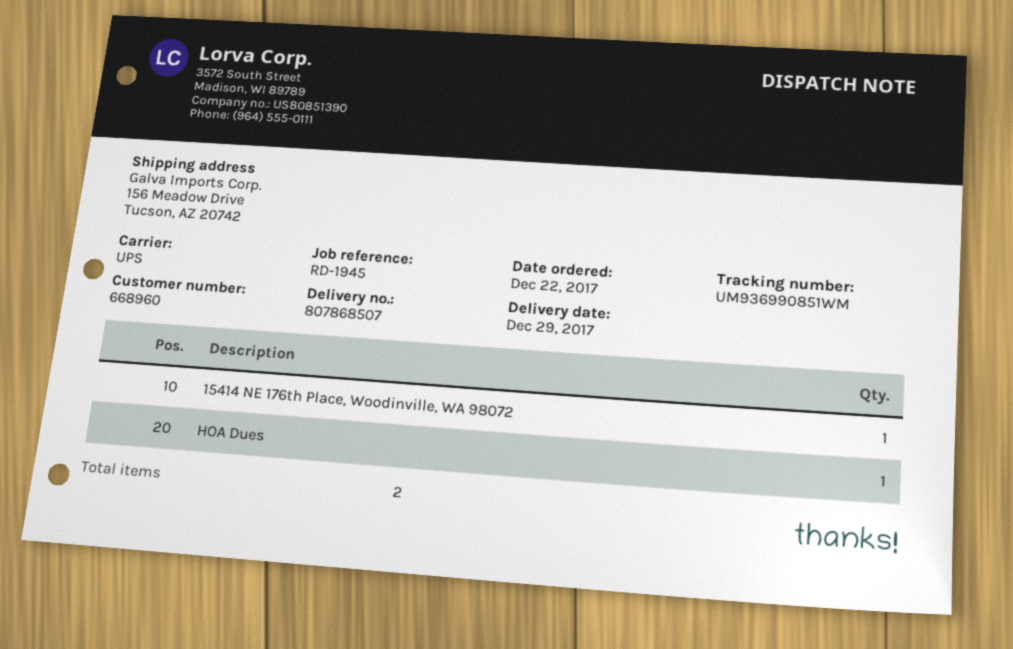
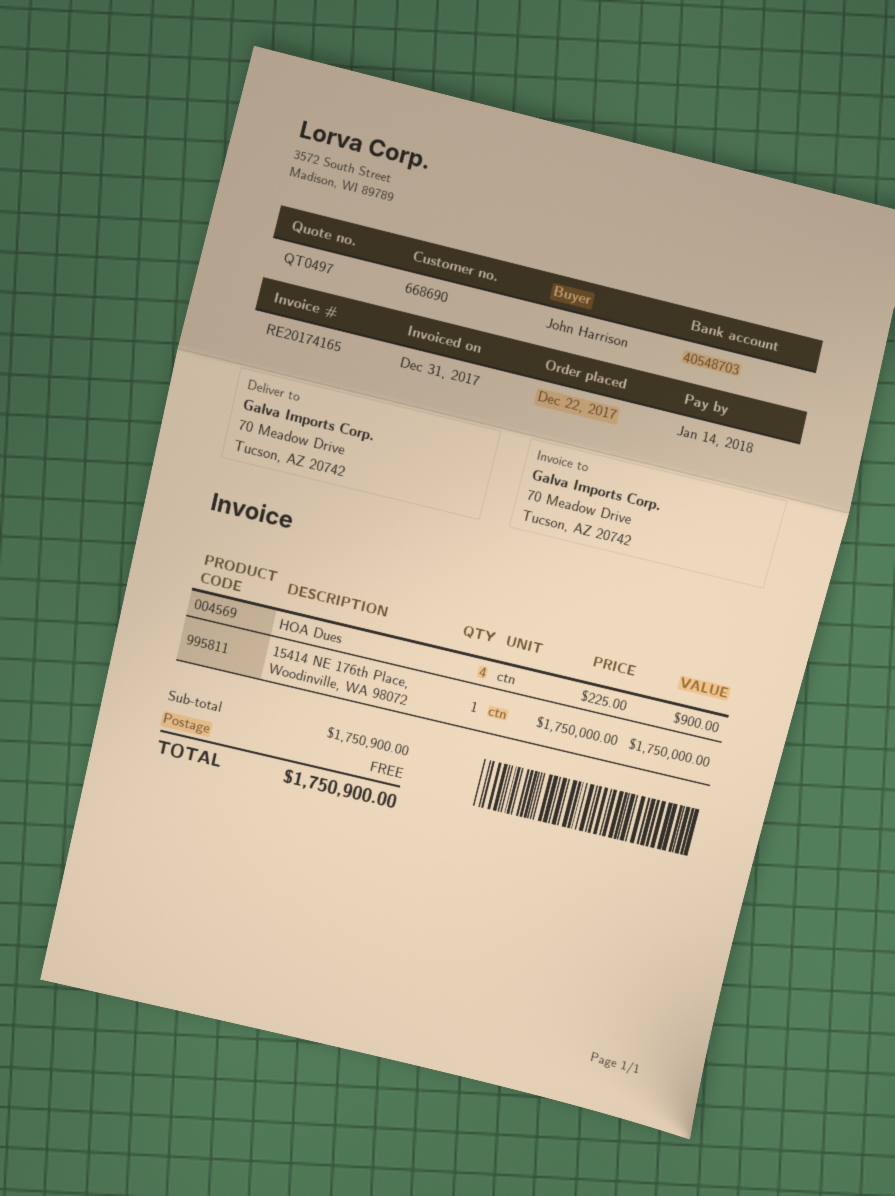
customer number: 668960 -> 668690
ship to: 156 Meadow Drive, Tucson, AZ 20742 -> 70 Meadow Drive, Tucson, AZ 20742
HOA Dues: 1 -> 4

